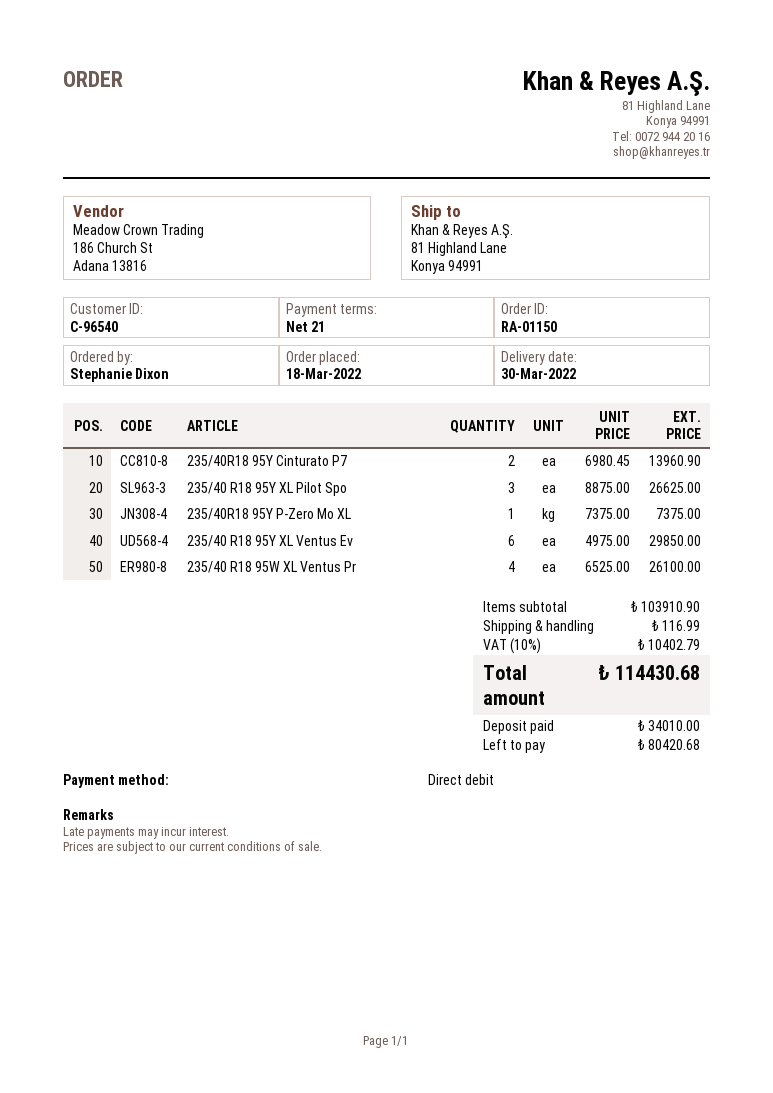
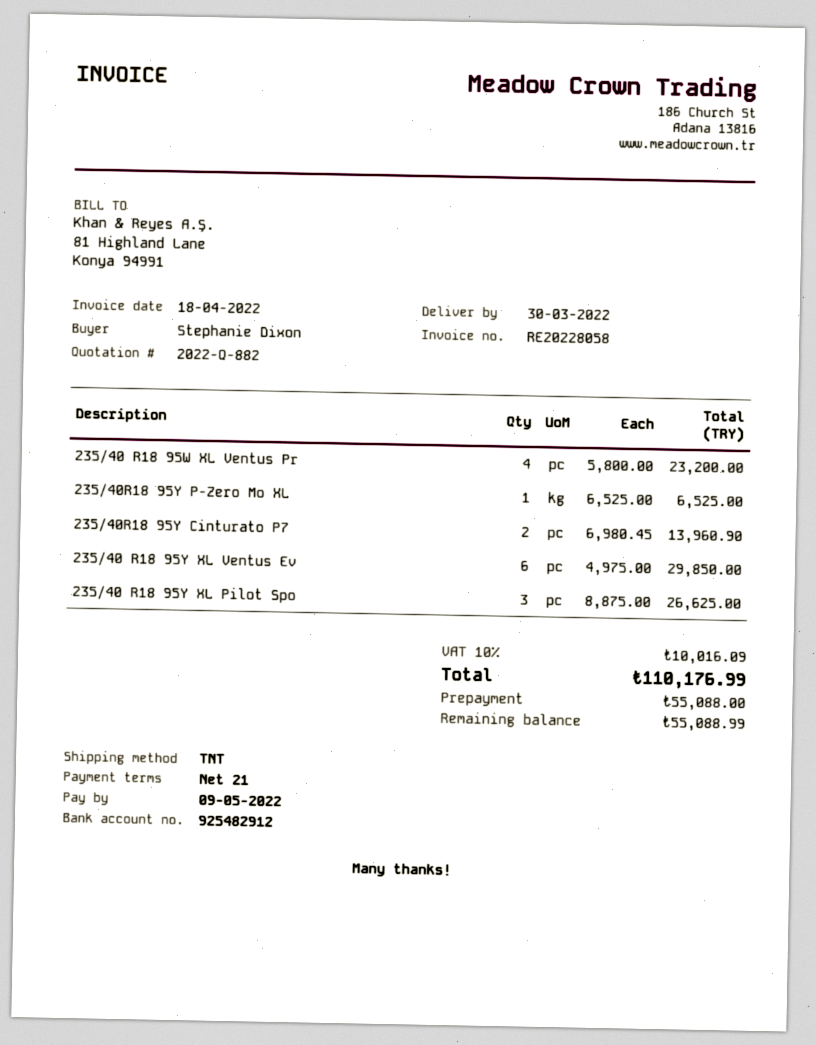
235/40R18 95Y P-Zero Mo XL: 1 x 7375.00 = 7375.00 -> 1 x 6525.00 = 6525.00
235/40 R18 95W XL Ventus Pr: 4 x 6525.00 = 26100.00 -> 4 x 5800.00 = 23200.00
shipping: 116.99 -> none
tax: 10% = 10402.79 -> 10% = 10016.09
total: 114430.68 -> 110176.99
deposit: 34010.00 -> 55088.00
balance: 80420.68 -> 55088.99

